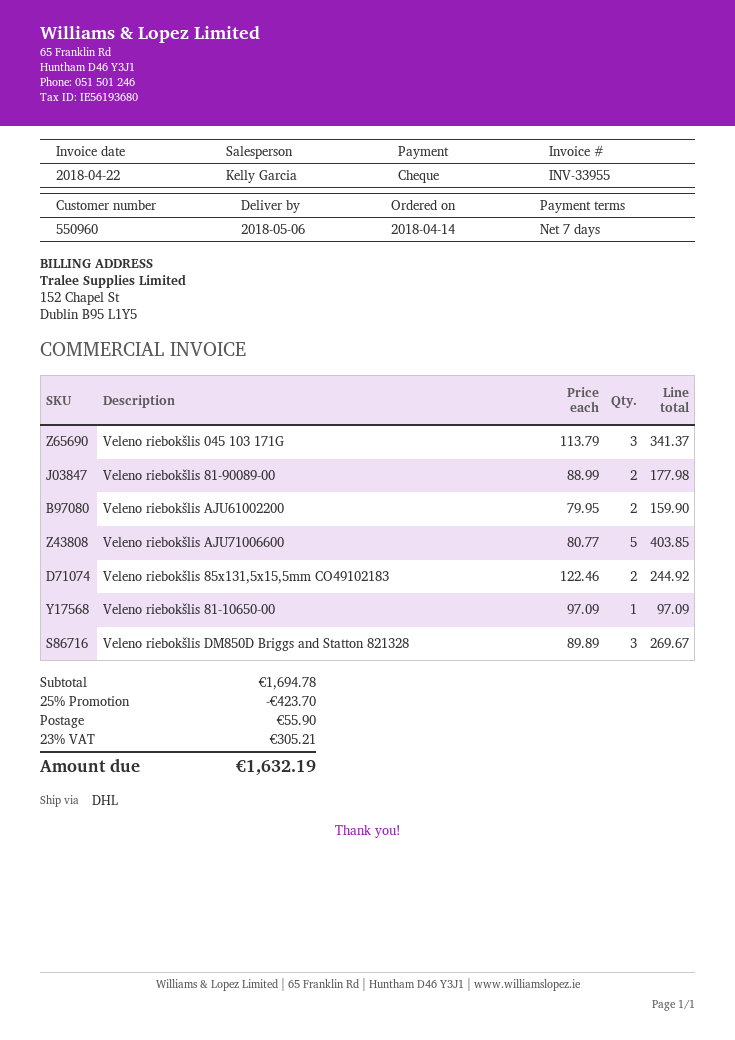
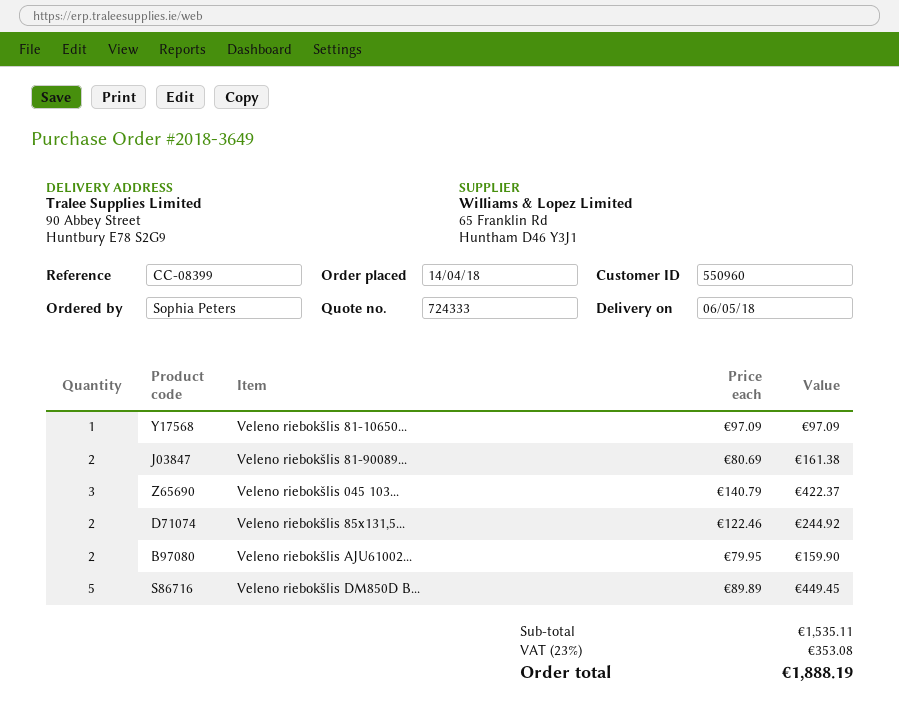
Veleno riebokšlis 045 103 171G: 3 x 113.79 = 341.37 -> 3 x 140.79 = 422.37
Veleno riebokšlis 81-90089-00: 2 x 88.99 = 177.98 -> 2 x 80.69 = 161.38
Veleno riebokšlis AJU71006600: 5 x 80.77 = 403.85 -> none
Veleno riebokšlis DM850D Briggs and Statton 821328: 3 x 89.89 = 269.67 -> 5 x 89.89 = 449.45
subtotal: 1694.78 -> 1535.11
discount: 25% = 423.70 -> none
shipping: 55.90 -> none
tax: 23% = 305.21 -> 23% = 353.08
total: 1632.19 -> 1888.19

